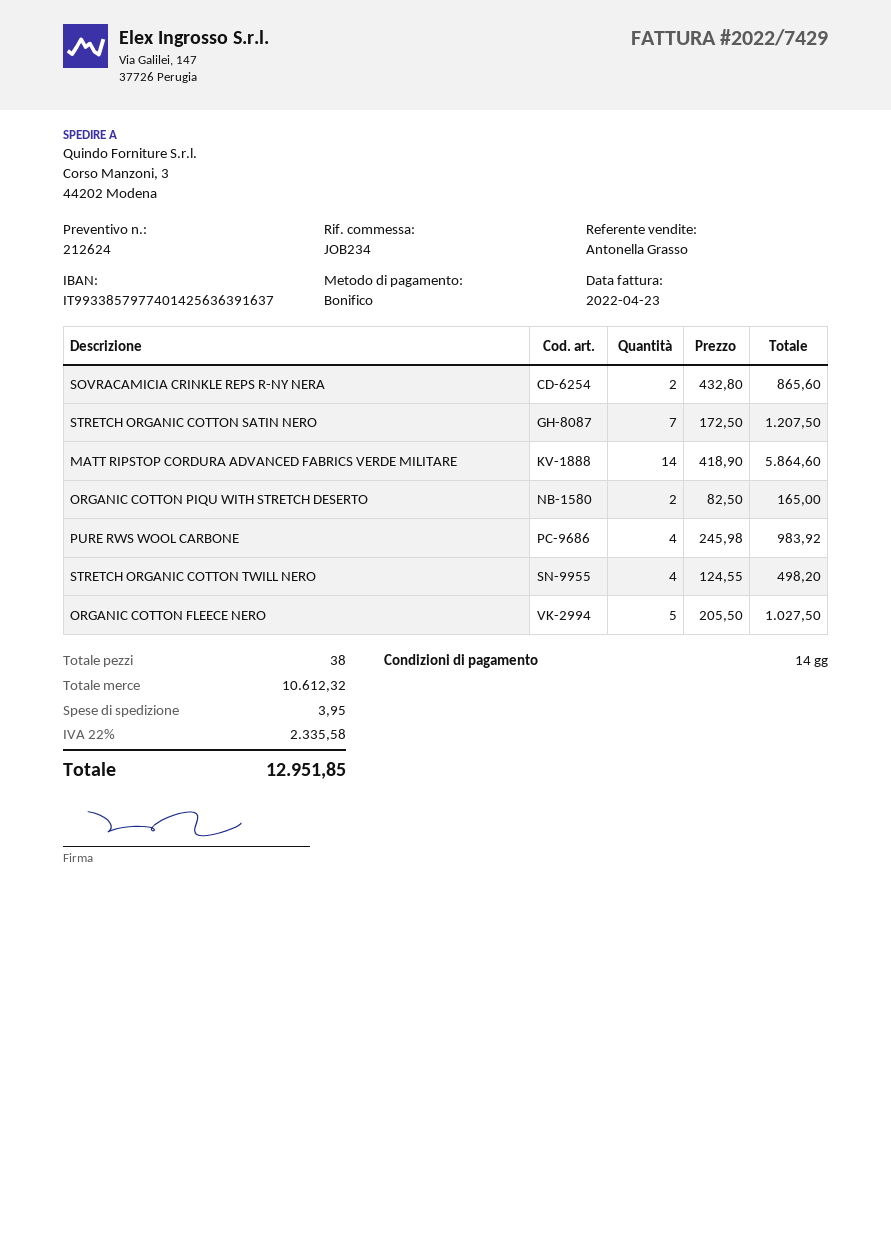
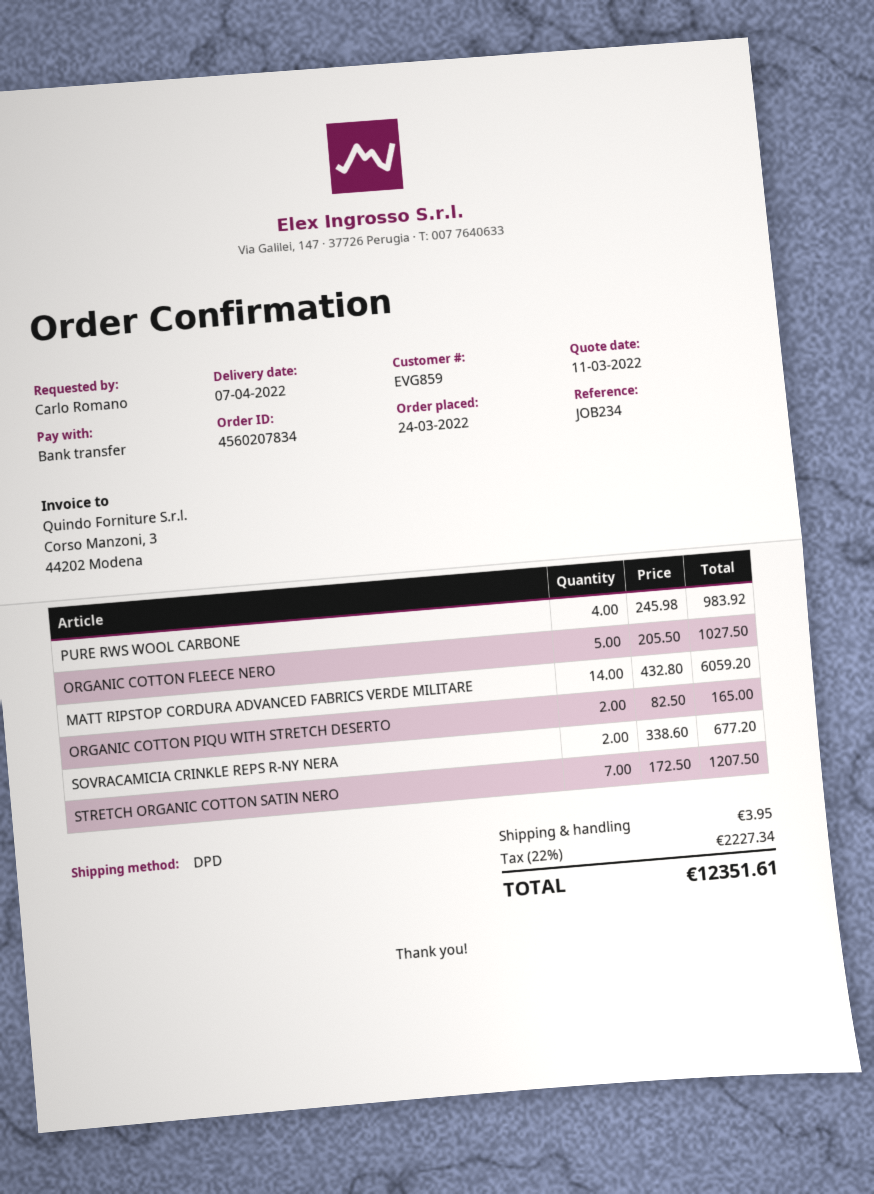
SOVRACAMICIA CRINKLE REPS R-NY NERA: 2 x 432.80 = 865.60 -> 2 x 338.60 = 677.20
MATT RIPSTOP CORDURA ADVANCED FABRICS VERDE MILITARE: 14 x 418.90 = 5864.60 -> 14 x 432.80 = 6059.20
STRETCH ORGANIC COTTON TWILL NERO: 4 x 124.55 = 498.20 -> none
tax: 22% = 2335.58 -> 22% = 2227.34
total: 12951.85 -> 12351.61

